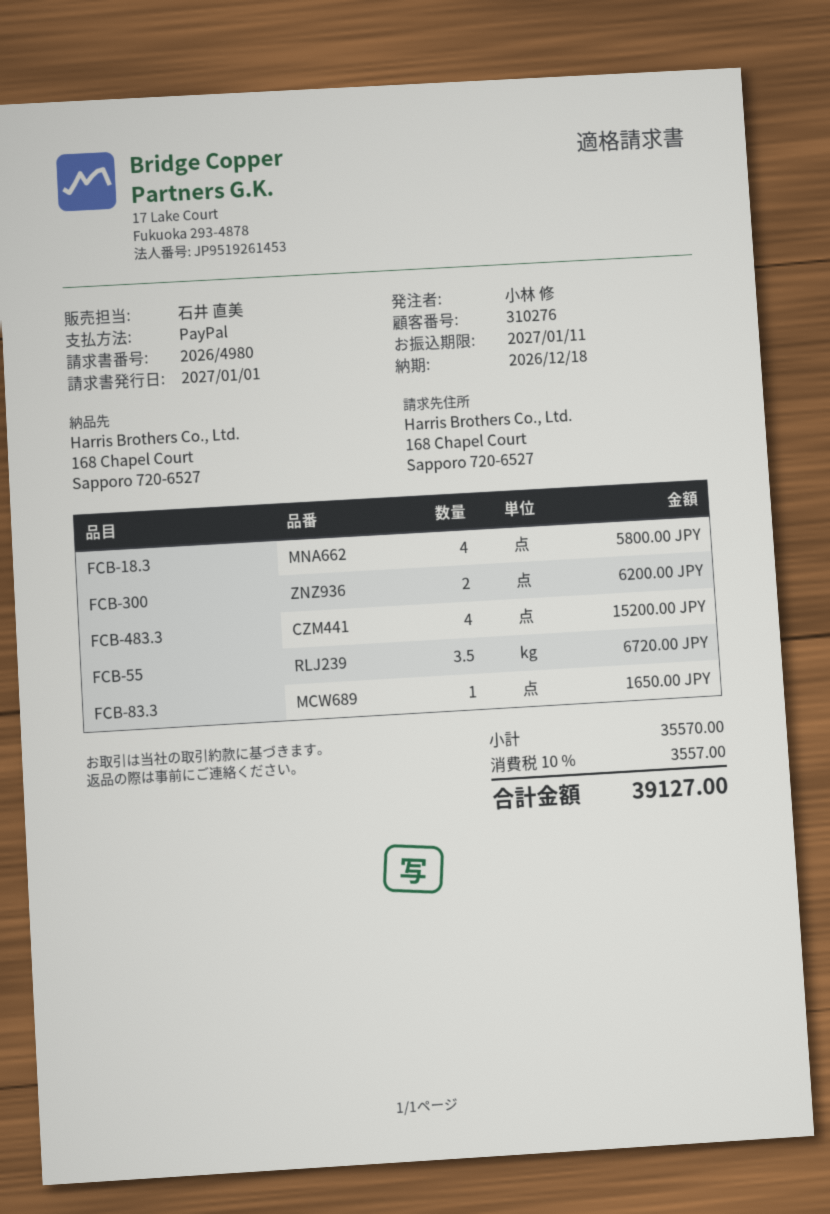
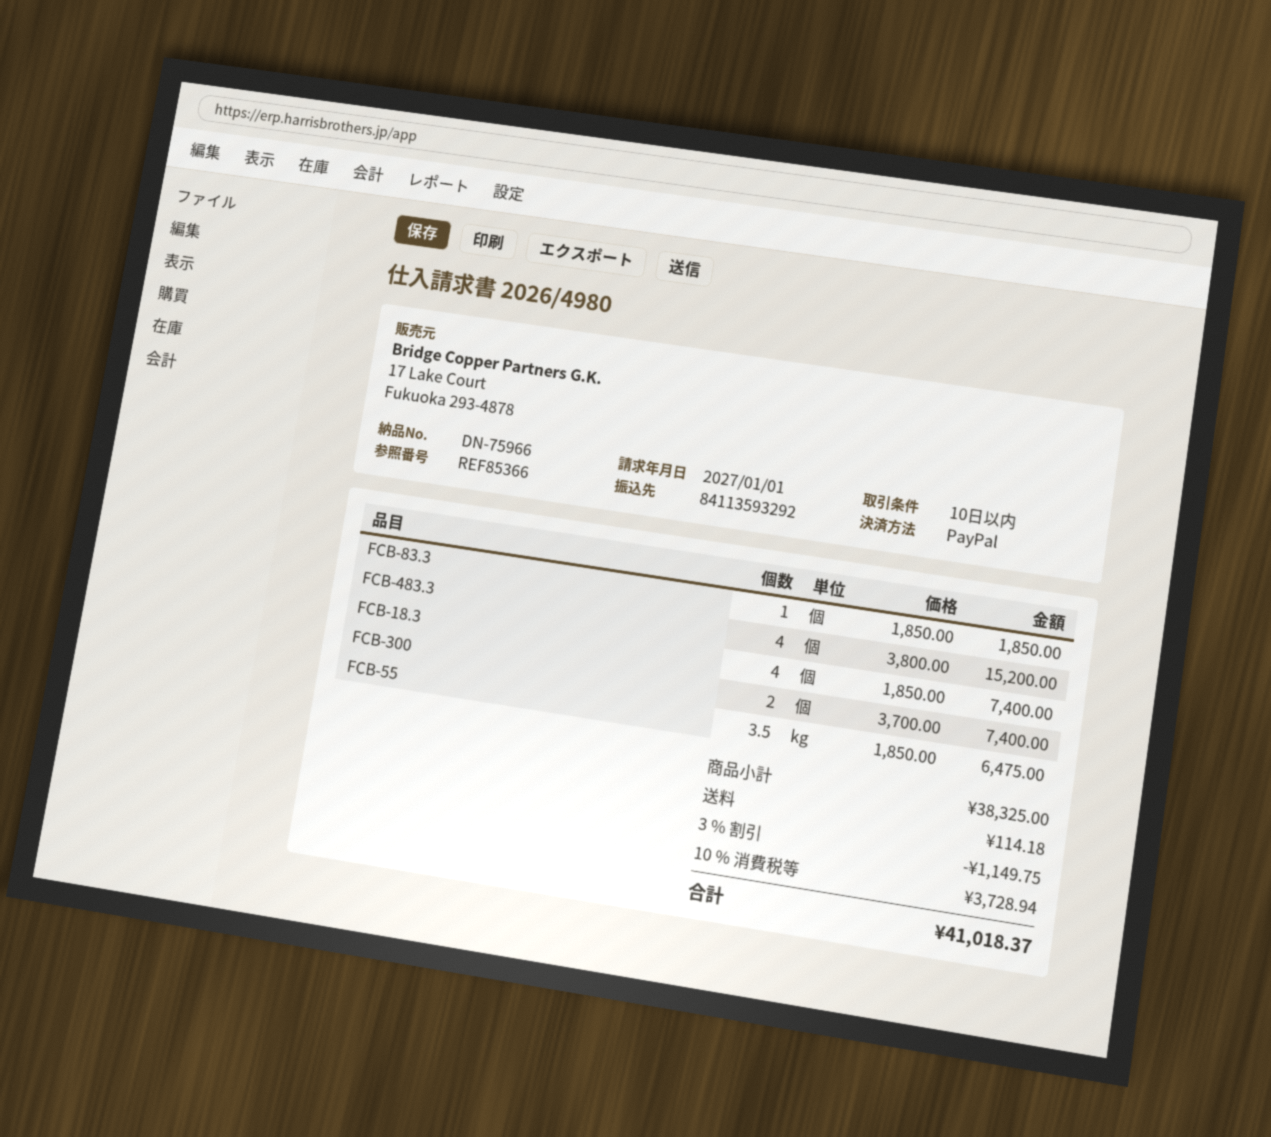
FCB-18.3: 4 for 5800.00 -> 4 for 7400.00
FCB-300: 2 for 6200.00 -> 2 for 7400.00
FCB-55: 3.5 for 6720.00 -> 3.5 for 6475.00
FCB-83.3: 1 for 1650.00 -> 1 for 1850.00
subtotal: 35570.00 -> 38325.00
discount: none -> 3% = 1149.75
shipping: none -> 114.18
tax: 10% = 3557.00 -> 10% = 3728.94
total: 39127.00 -> 41018.37

